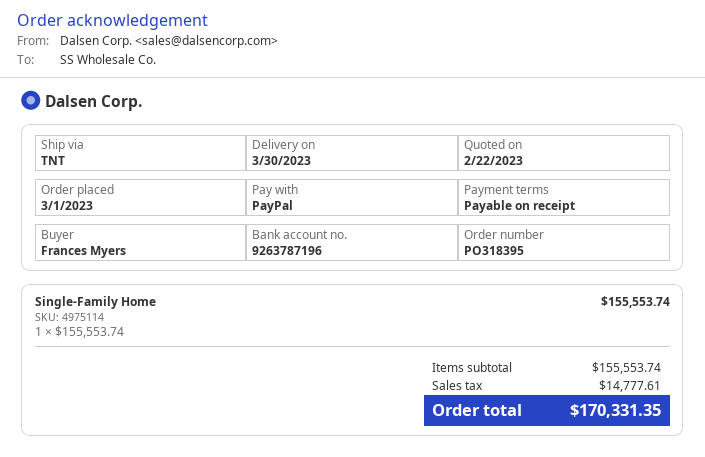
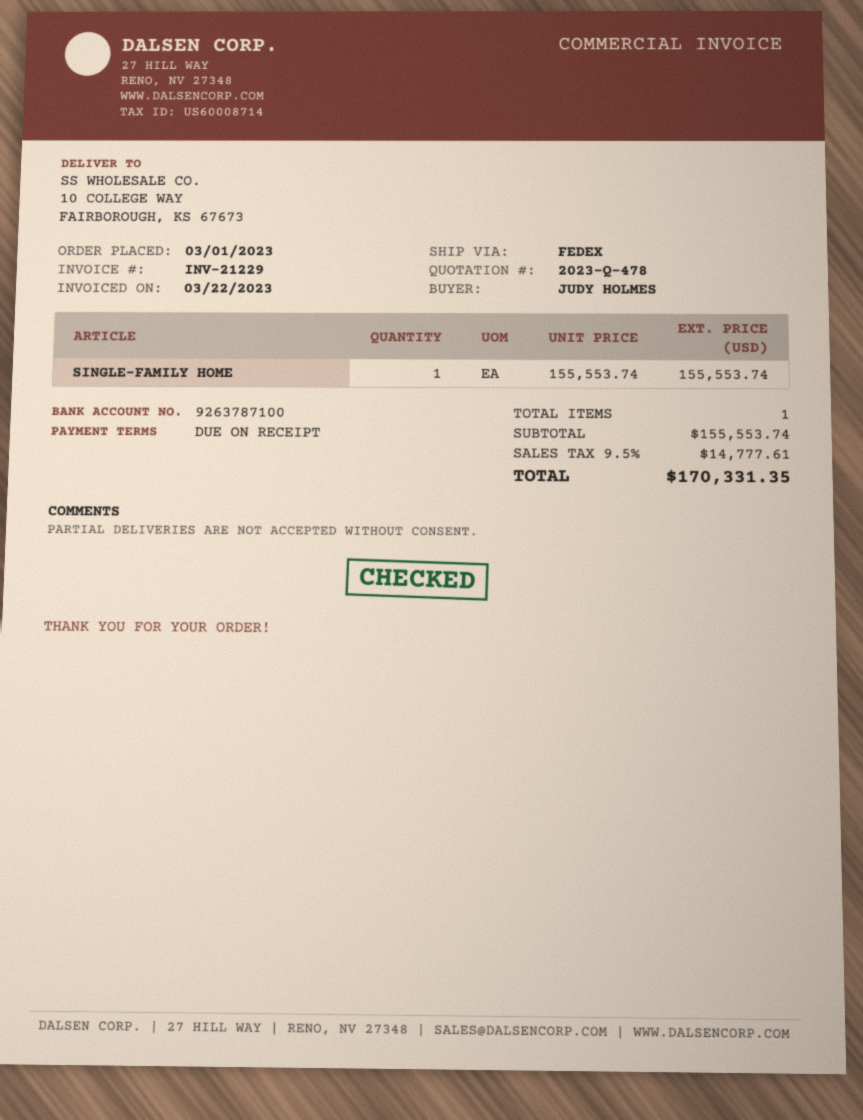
ordered by: Frances Myers -> JUDY HOLMES
bank account: 9263787196 -> 9263787100
shipping method: TNT -> FedEx

